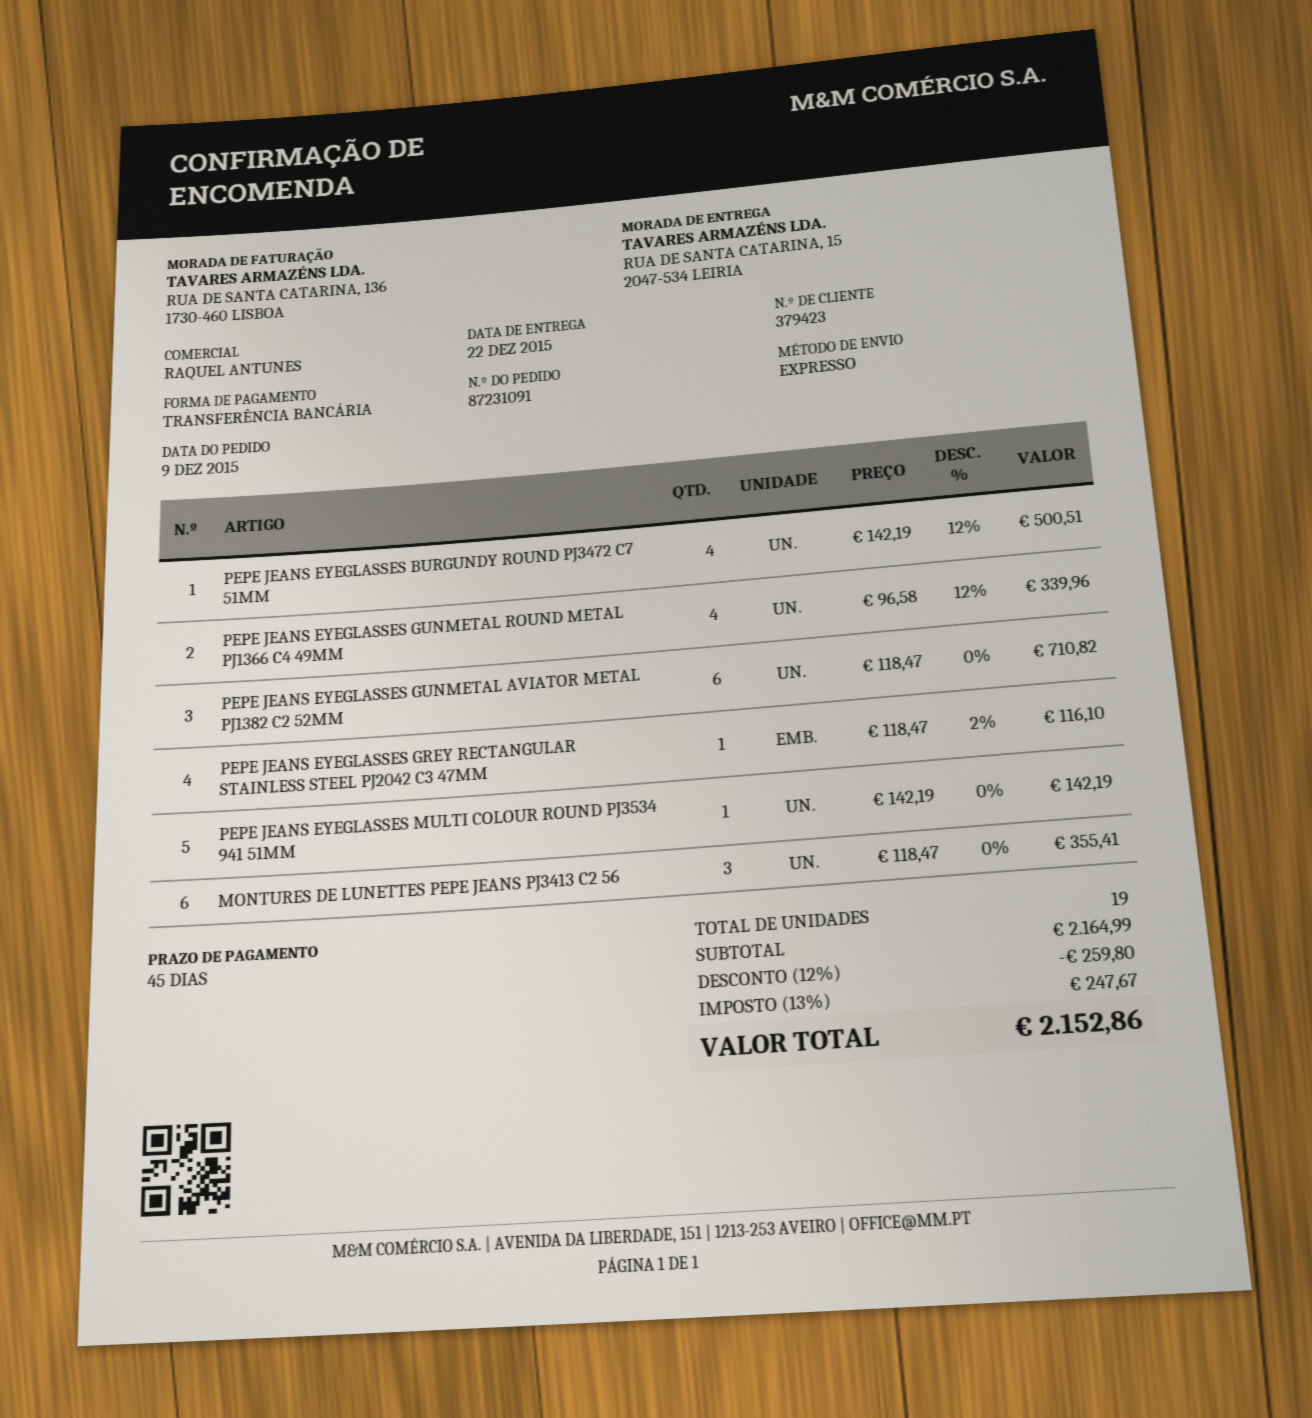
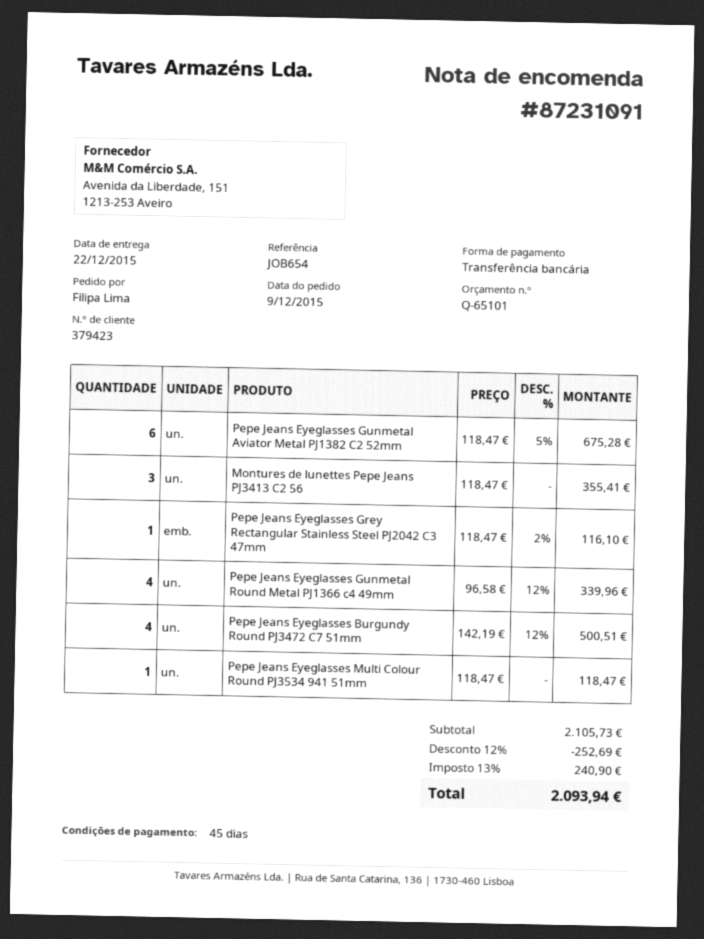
PEPE JEANS EYEGLASSES GUNMETAL AVIATOR METAL PJ1382 C2 52MM: 6 x 118.47 = 710.82 -> 6 x 118.47 - 5% = 675.28
PEPE JEANS EYEGLASSES MULTI COLOUR ROUND PJ3534 941 51MM: 1 x 142.19 = 142.19 -> 1 x 118.47 = 118.47
subtotal: 2164.99 -> 2105.73
discount: 12% = 259.80 -> 12% = 252.69
tax: 13% = 247.67 -> 13% = 240.90
total: 2152.86 -> 2093.94

